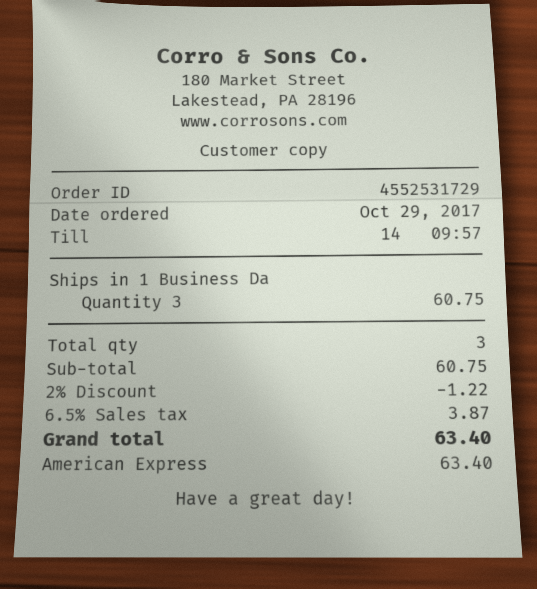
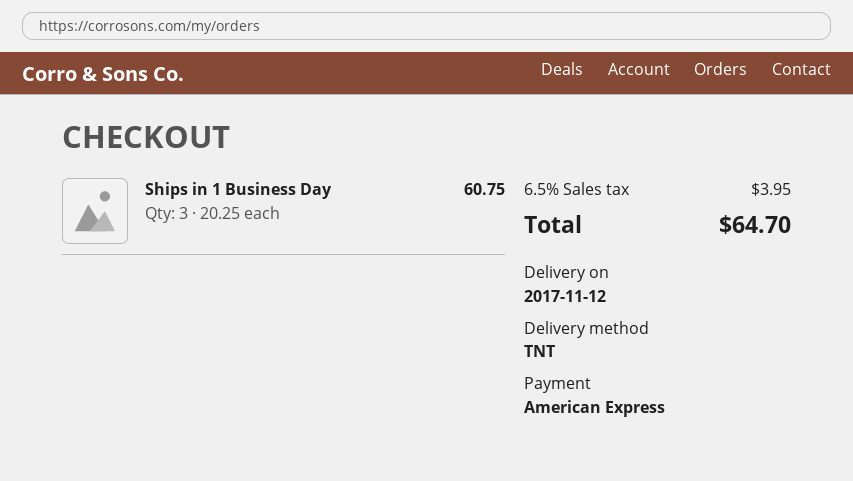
discount: 2% = 1.22 -> none
tax: 6.5% = 3.87 -> 6.5% = 3.95
total: 63.40 -> 64.70

